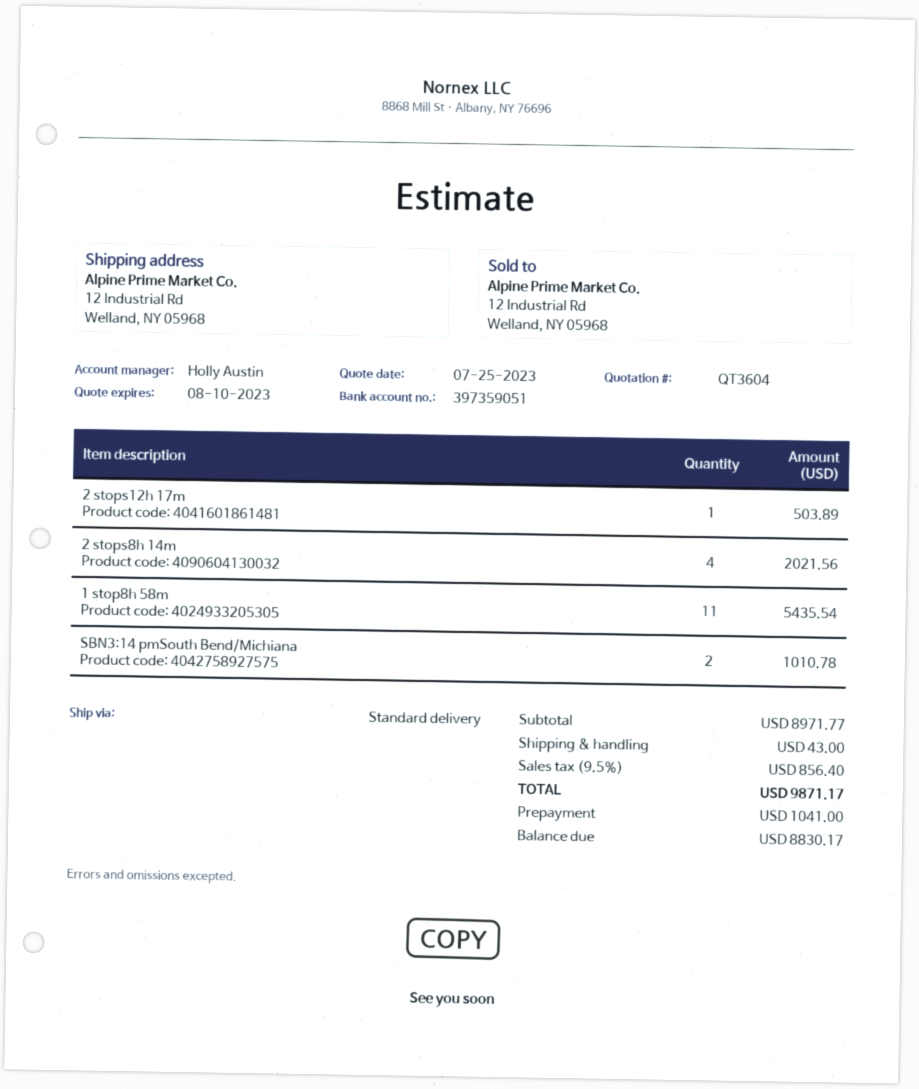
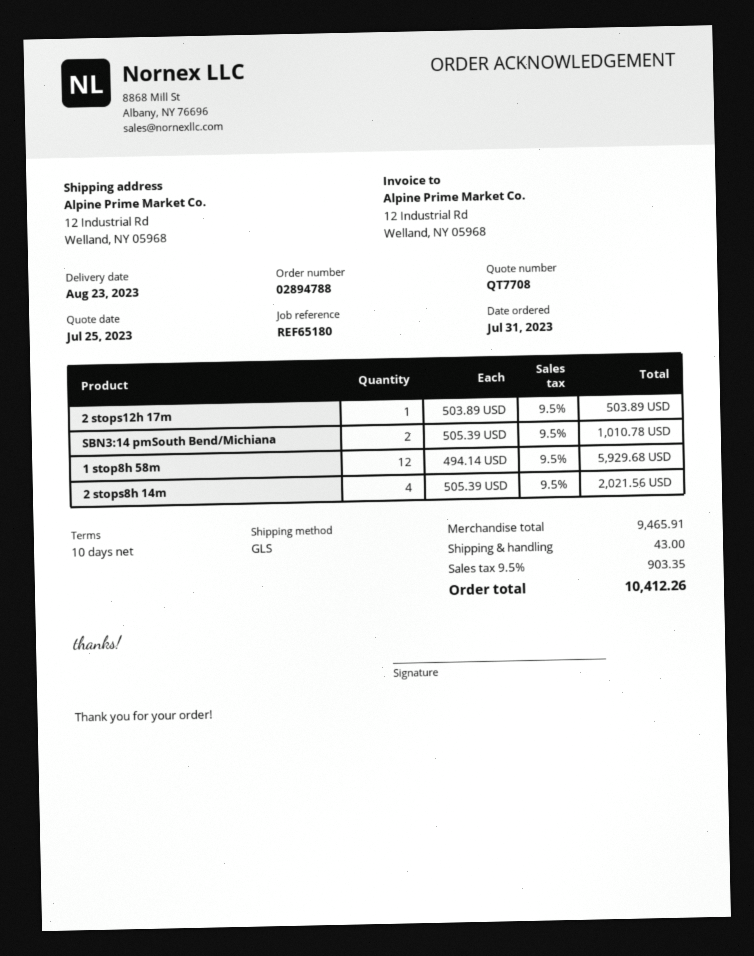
quote number: QT3604 -> QT7708
shipping method: standard -> GLS
1 stop8h 58m: 11 for 5435.54 -> 12 for 5929.68
subtotal: 8971.77 -> 9465.91
tax: 9.5% = 856.40 -> 9.5% = 903.35
total: 9871.17 -> 10412.26

